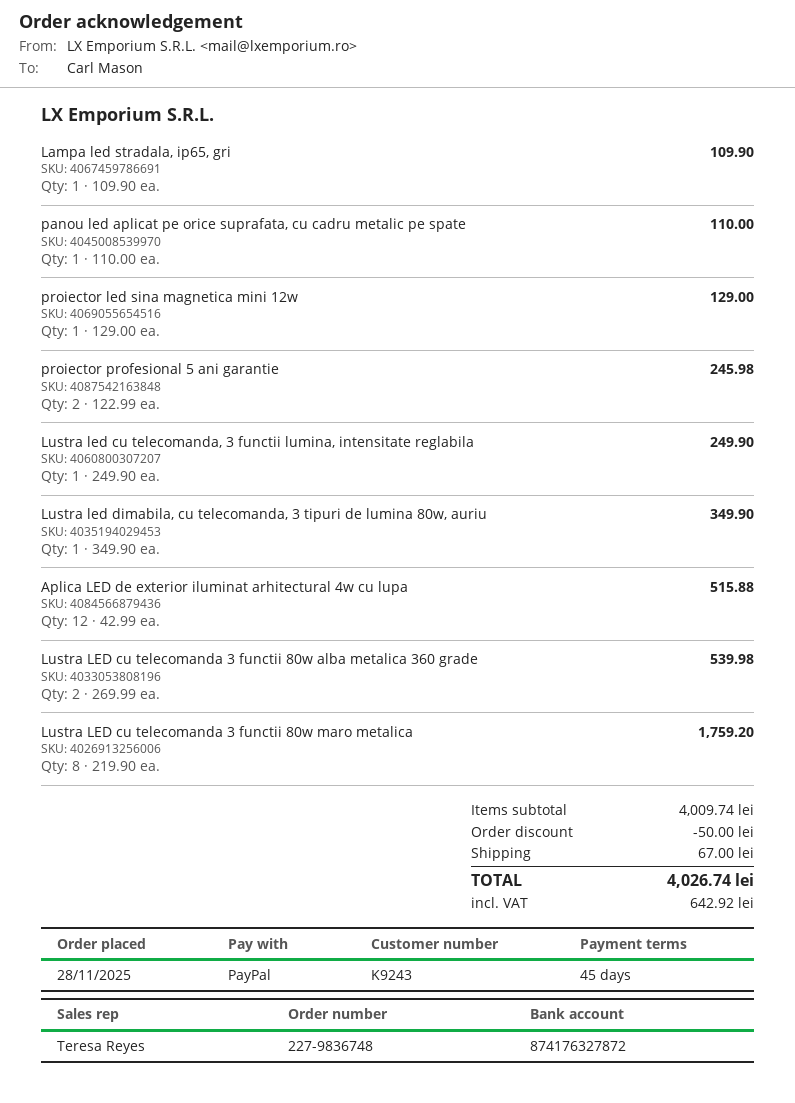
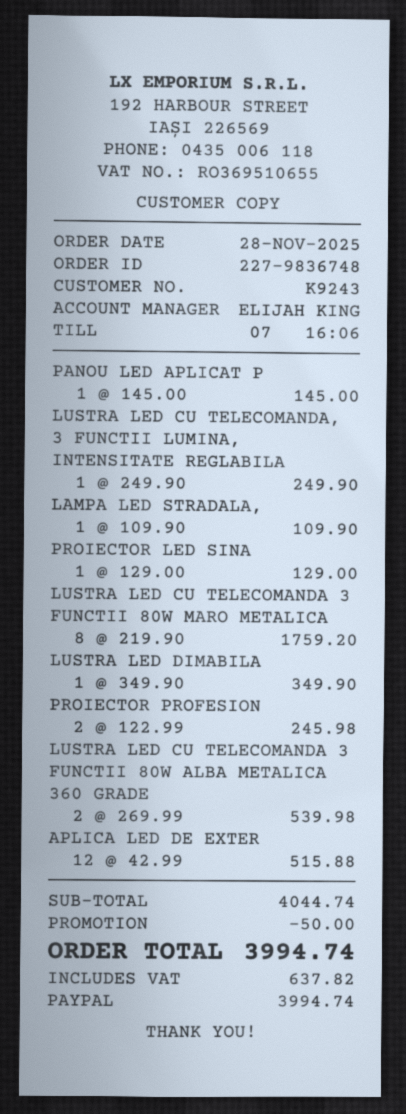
sales rep: Teresa Reyes -> ELIJAH KING
panou led aplicat pe orice suprafata, cu cadru metalic pe spate: 1 x 110.00 = 110.00 -> 1 x 145.00 = 145.00
subtotal: 4009.74 -> 4044.74
shipping: 67.00 -> none
tax: 642.92 -> 637.82
total: 4026.74 -> 3994.74

